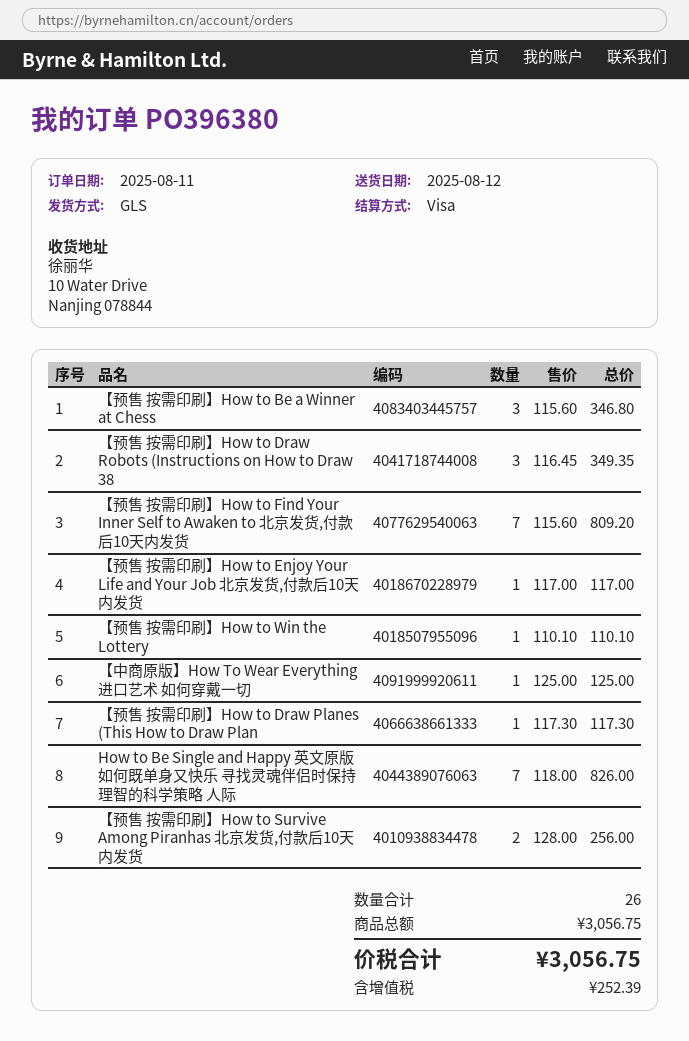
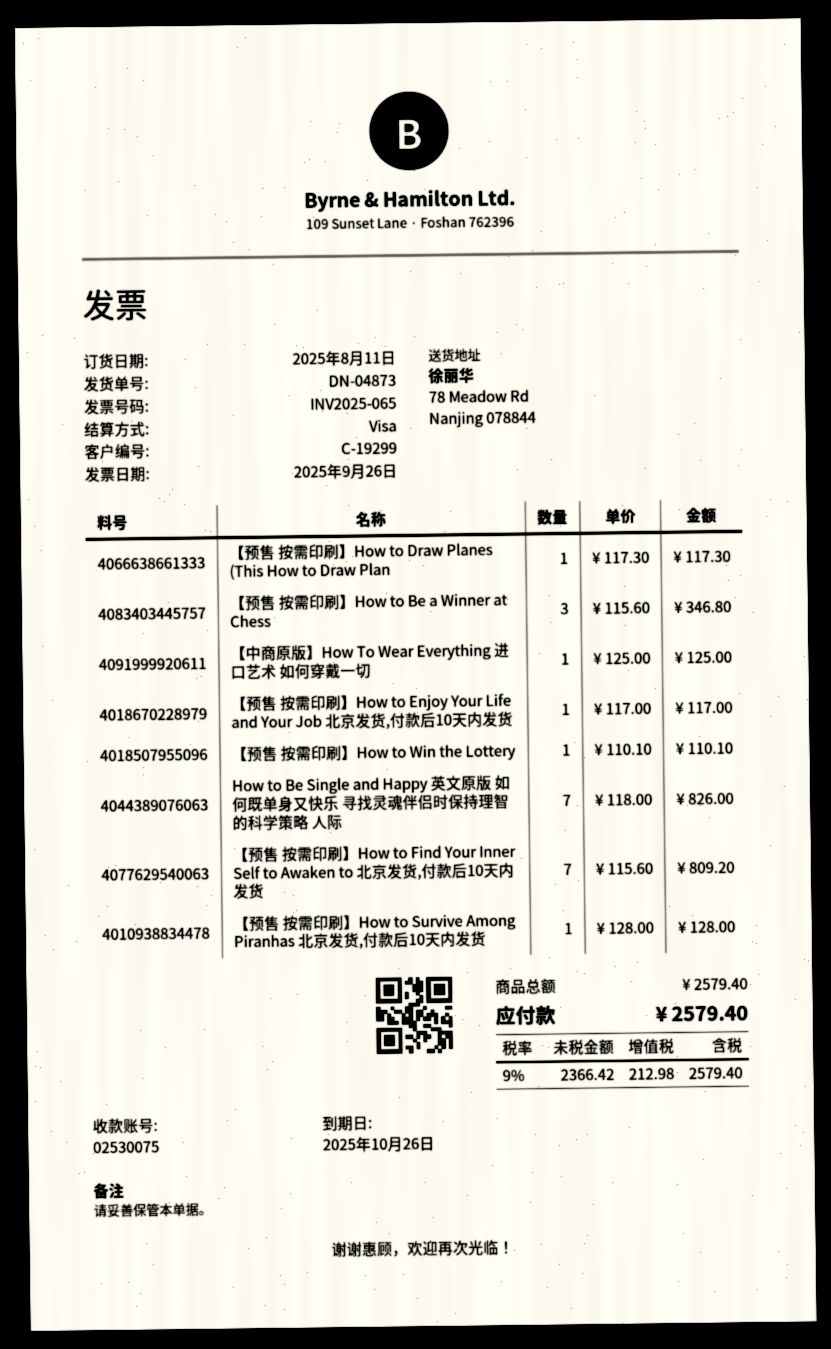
ship to: 10 Water Drive, Nanjing 078844 -> 78 Meadow Rd, Nanjing 078844
【预售 按需印刷】How to Draw Robots (Instructions on How to Draw 38: 3 x 116.45 = 349.35 -> none
【预售 按需印刷】How to Survive Among Piranhas 北京发货,付款后10天内发货: 2 x 128.00 = 256.00 -> 1 x 128.00 = 128.00
subtotal: 3056.75 -> 2579.40
tax: 252.39 -> 212.98
total: 3056.75 -> 2579.40

